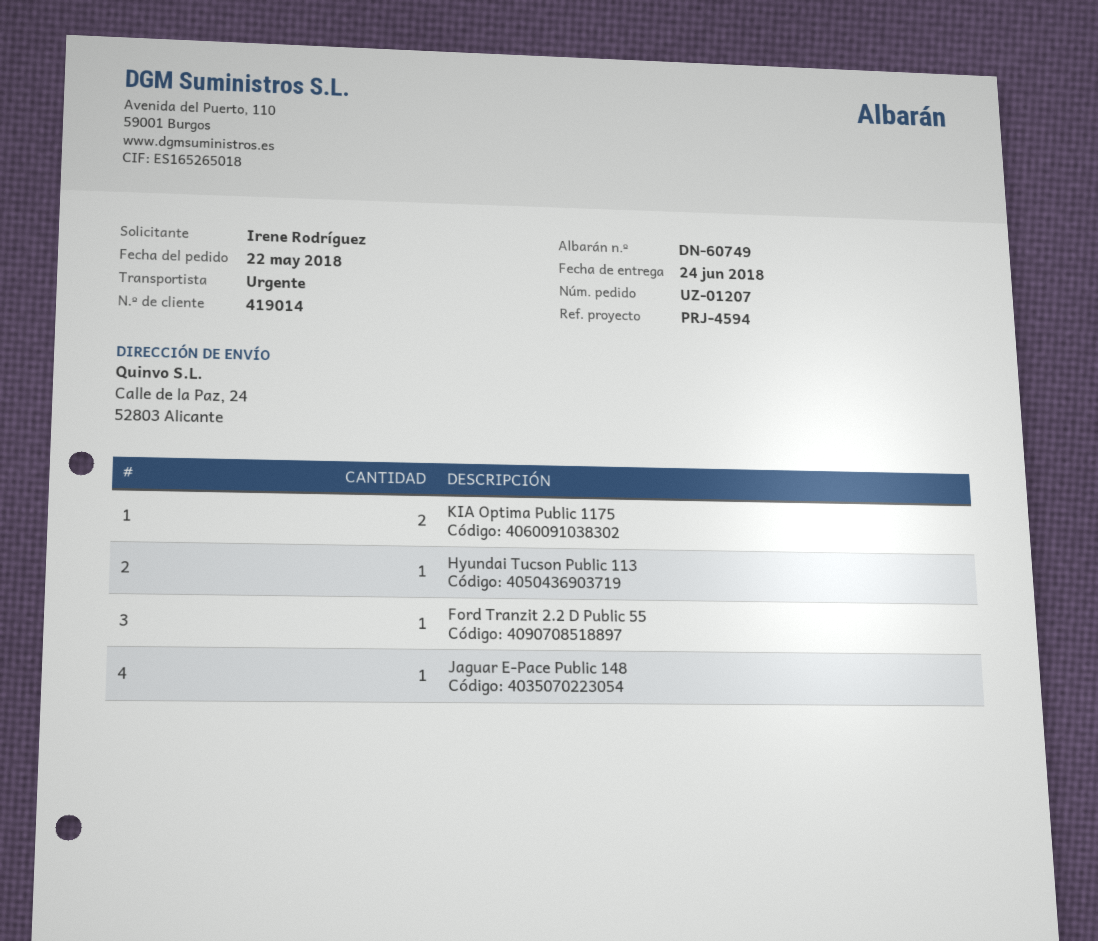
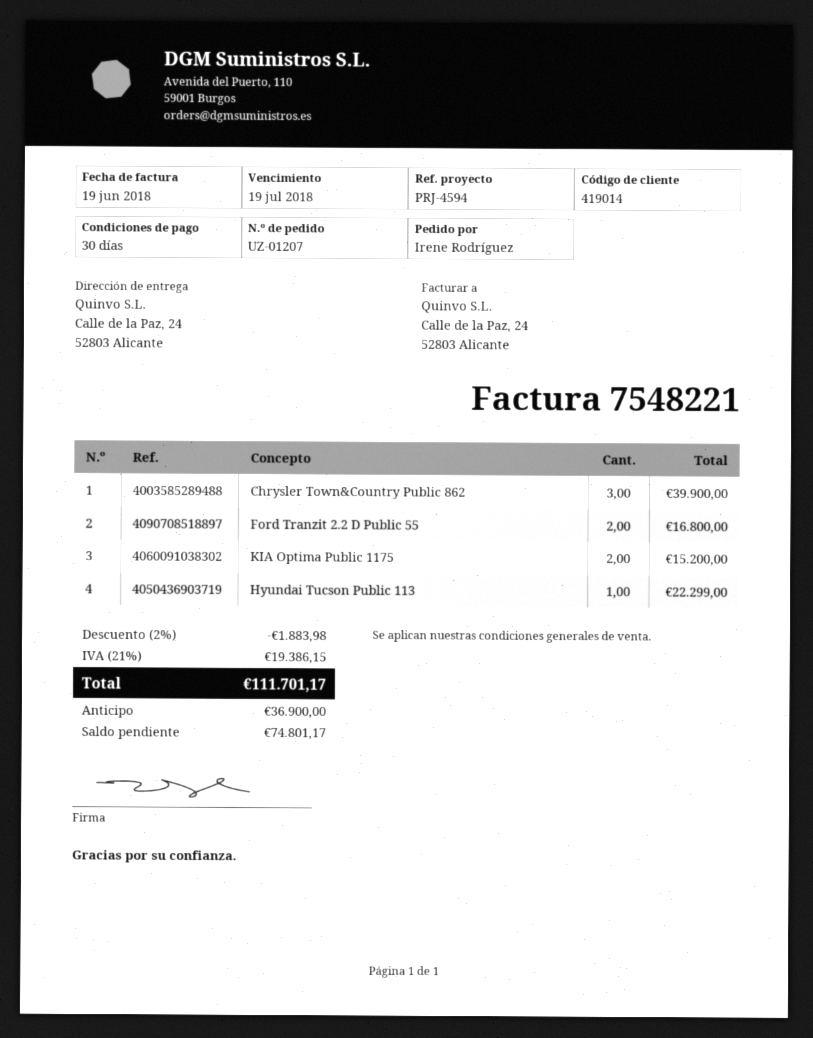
Ford Tranzit 2.2 D Public 55: 1 -> 2
Jaguar E-Pace Public 148: 1 -> none
Chrysler Town&Country Public 862: none -> 3

